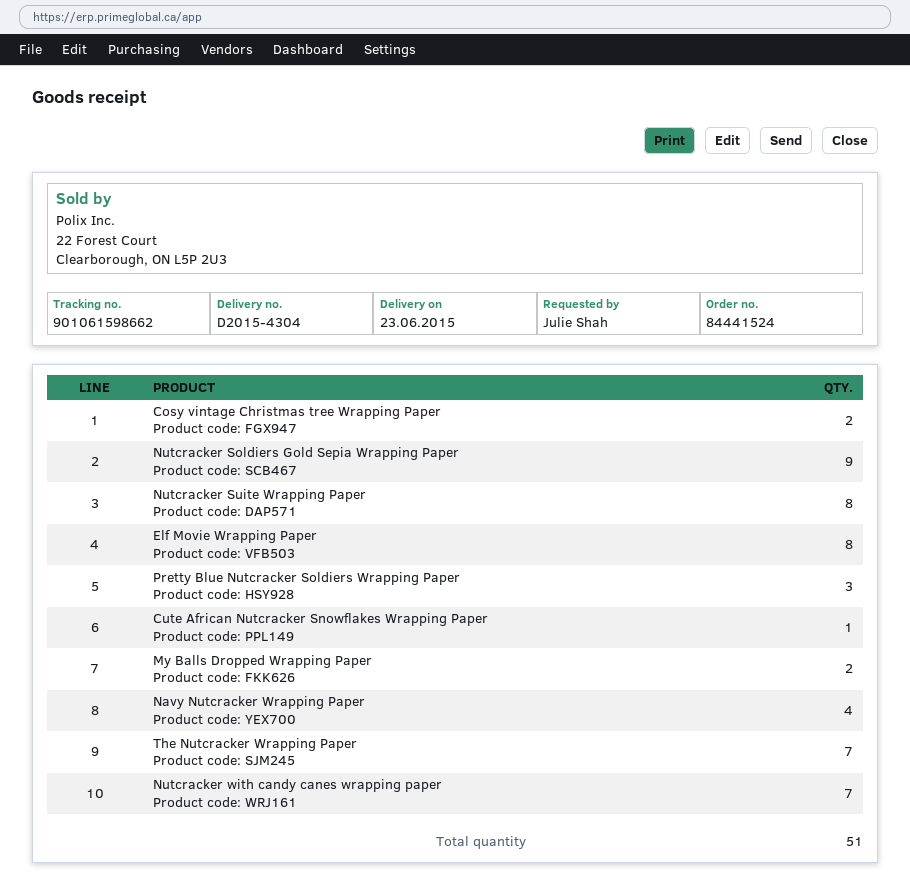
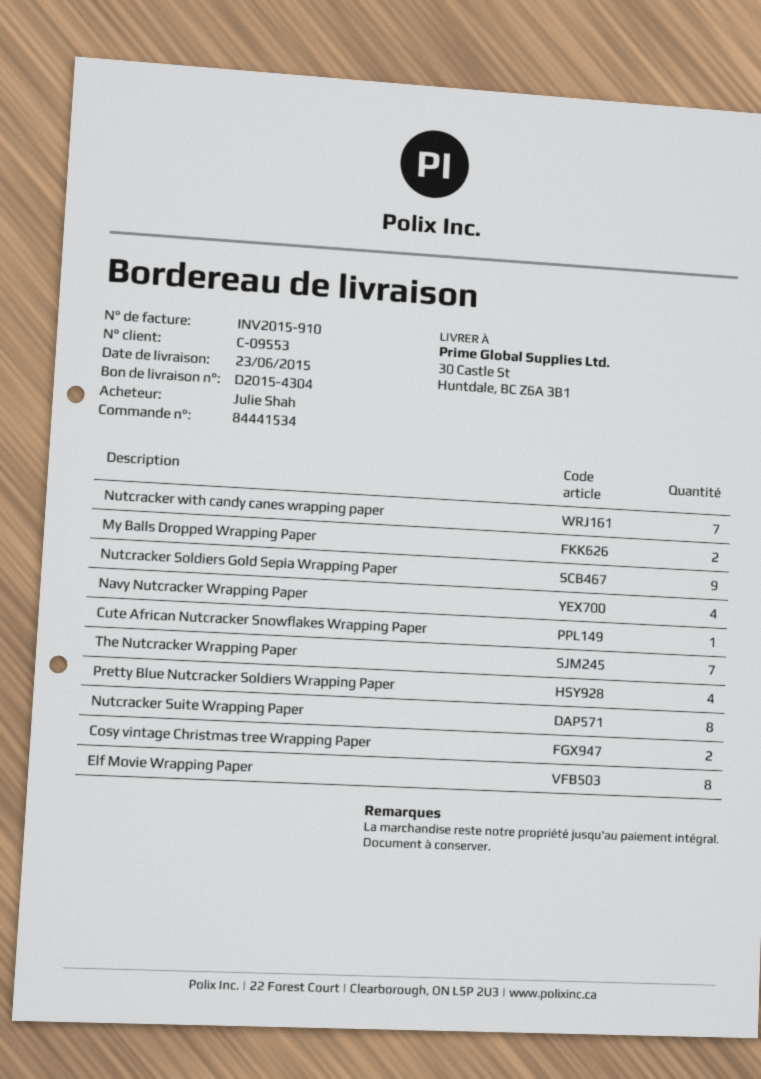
order number: 84441524 -> 84441534
Pretty Blue Nutcracker Soldiers Wrapping Paper: 3 -> 4

